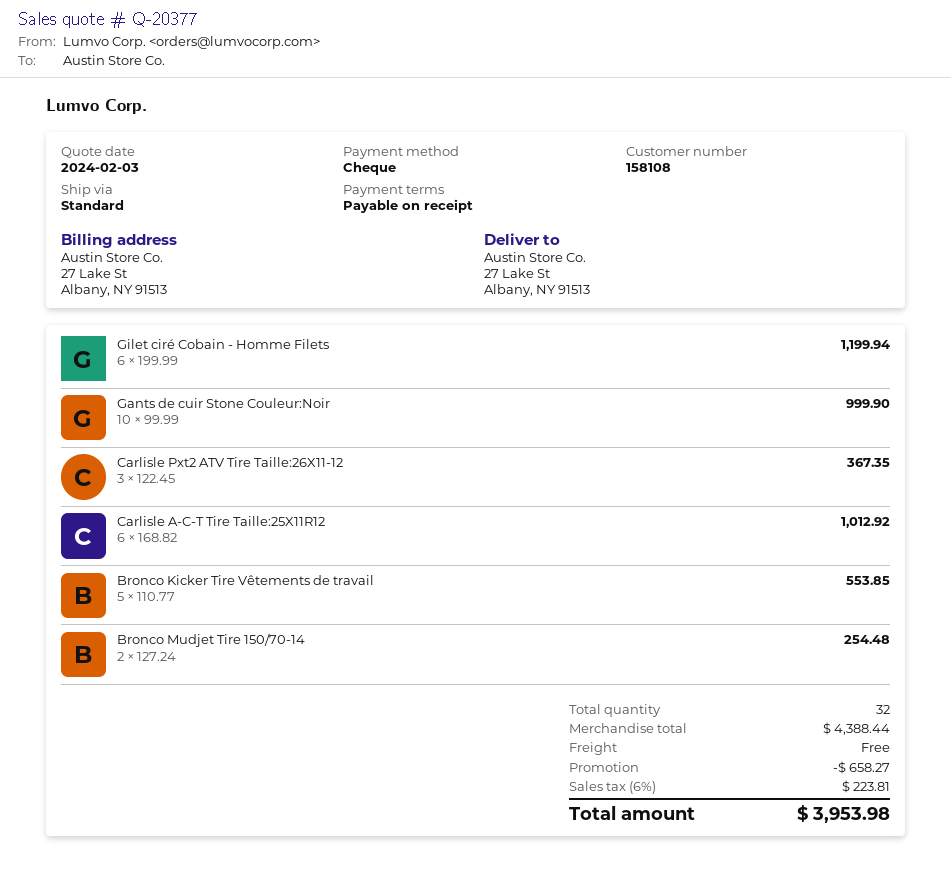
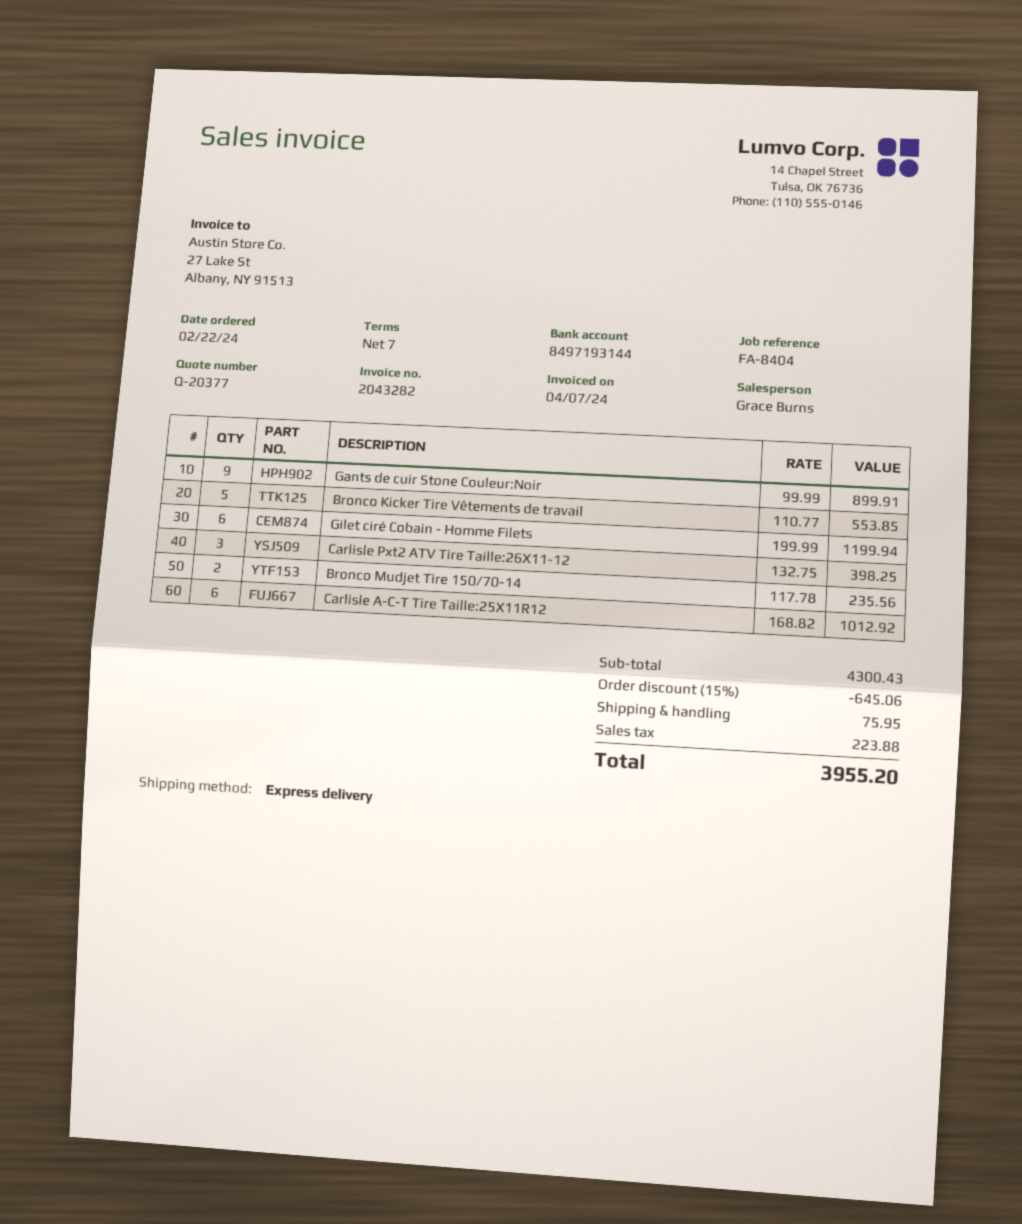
payment terms: on receipt -> 7 days
shipping method: standard -> express
Gants de cuir Stone Couleur:Noir: 10 x 99.99 = 999.90 -> 9 x 99.99 = 899.91
Carlisle Pxt2 ATV Tire Taille:26X11-12: 3 x 122.45 = 367.35 -> 3 x 132.75 = 398.25
Bronco Mudjet Tire 150/70-14: 2 x 127.24 = 254.48 -> 2 x 117.78 = 235.56
subtotal: 4388.44 -> 4300.43
discount: 658.27 -> 645.06
shipping: 0.00 -> 75.95
tax: 223.81 -> 223.88
total: 3953.98 -> 3955.20

